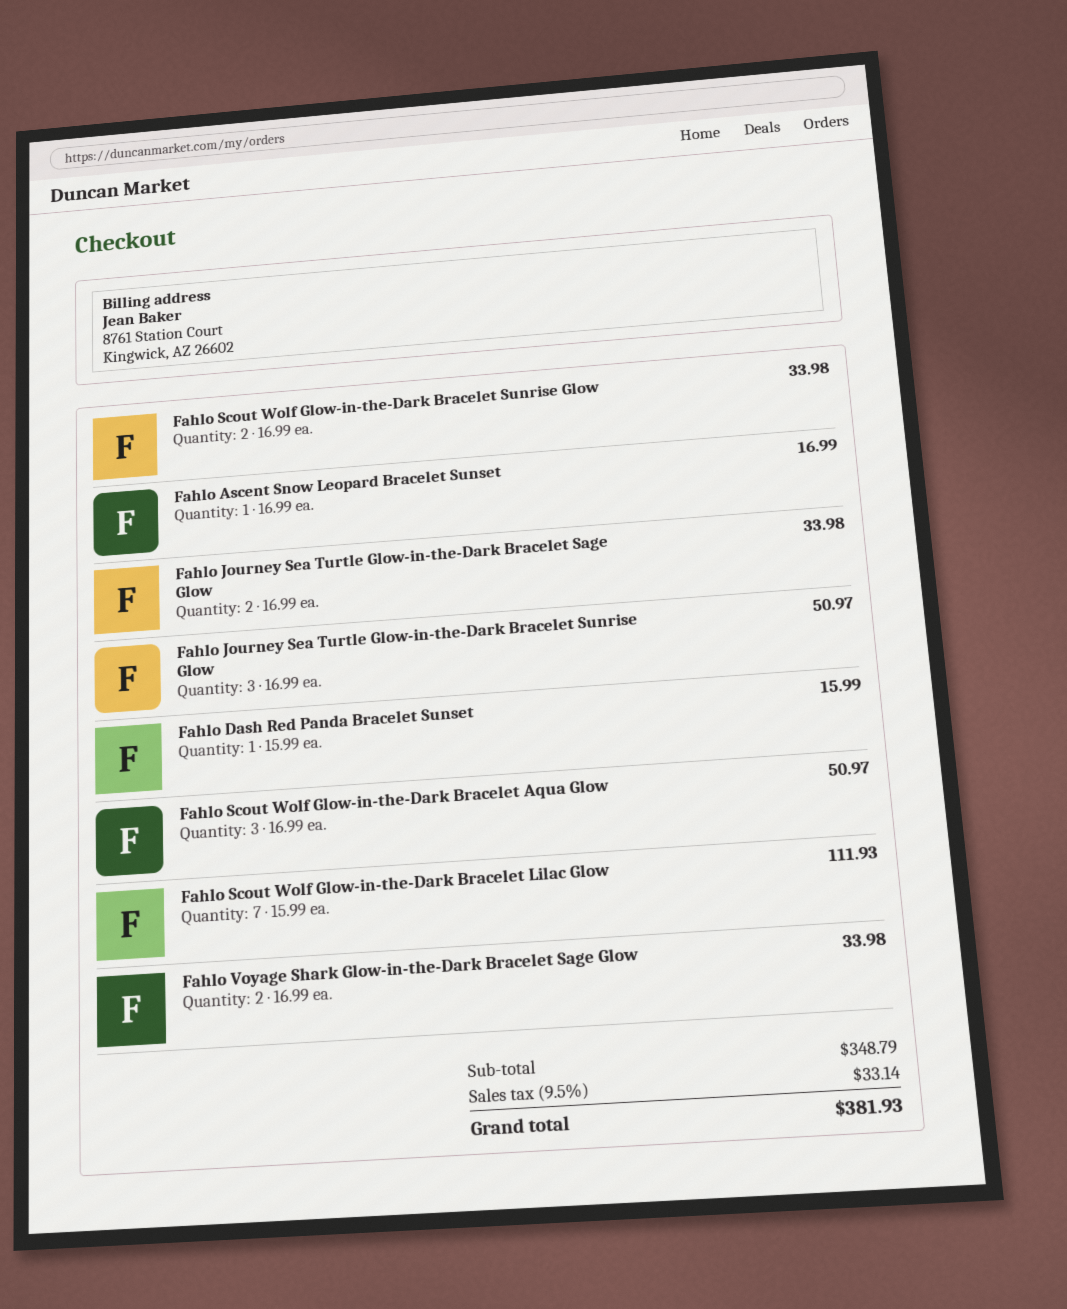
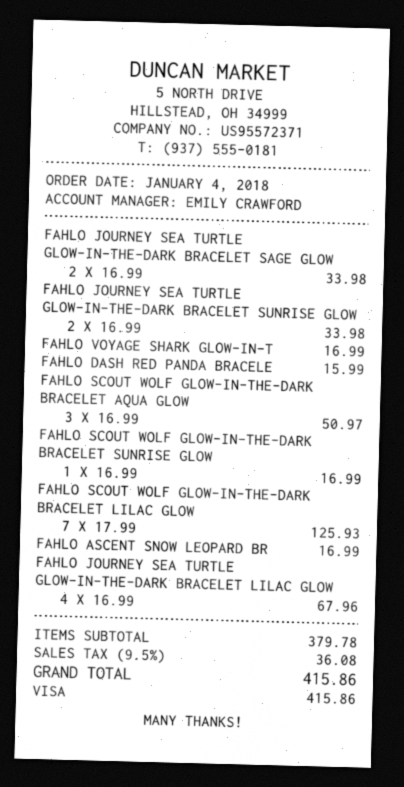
Fahlo Scout Wolf Glow-in-the-Dark Bracelet Sunrise Glow: 2 x 16.99 = 33.98 -> 1 x 16.99 = 16.99
Fahlo Journey Sea Turtle Glow-in-the-Dark Bracelet Sunrise Glow: 3 x 16.99 = 50.97 -> 2 x 16.99 = 33.98
Fahlo Scout Wolf Glow-in-the-Dark Bracelet Lilac Glow: 7 x 15.99 = 111.93 -> 7 x 17.99 = 125.93
Fahlo Voyage Shark Glow-in-the-Dark Bracelet Sage Glow: 2 x 16.99 = 33.98 -> 1 x 16.99 = 16.99
FAHLO JOURNEY SEA TURTLE GLOW-IN-THE-DARK BRACELET LILAC GLOW: none -> 4 x 16.99 = 67.96
subtotal: 348.79 -> 379.78
tax: 9.5% = 33.14 -> 9.5% = 36.08
total: 381.93 -> 415.86

